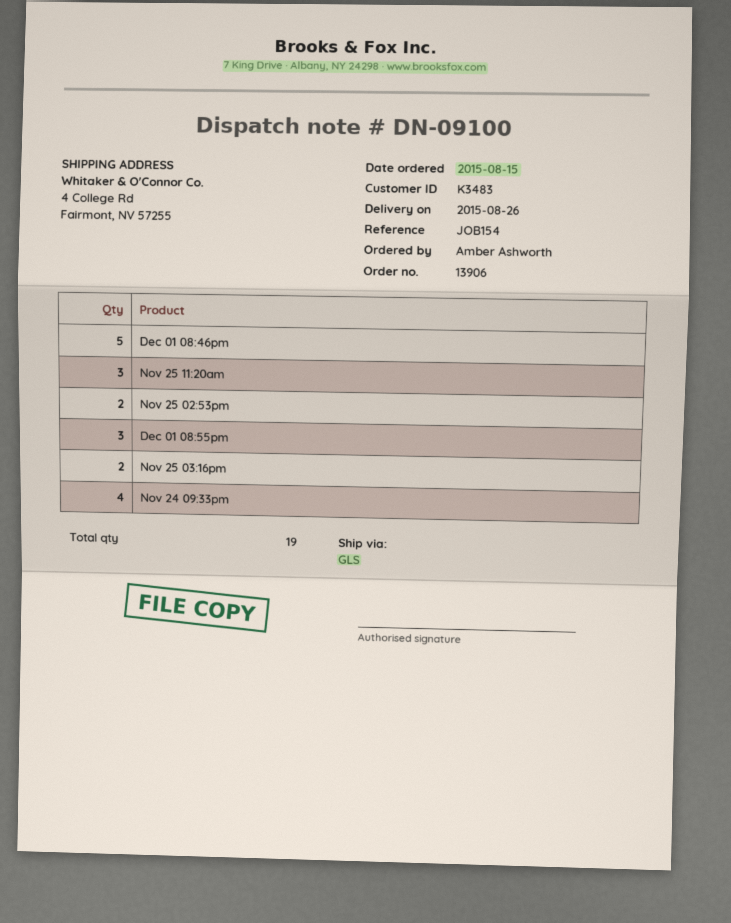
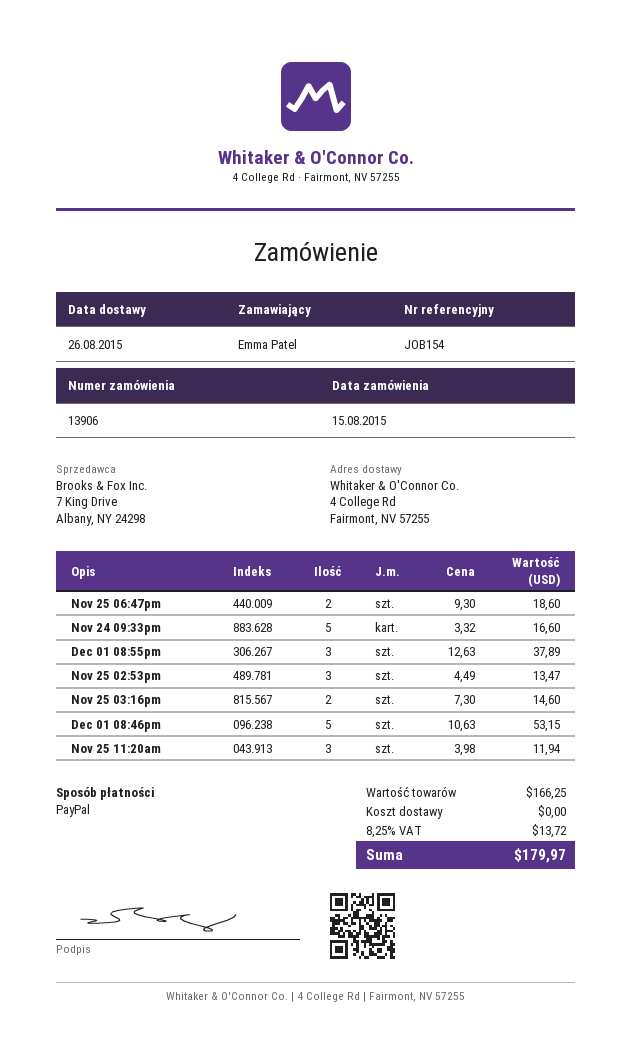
ordered by: Amber Ashworth -> Emma Patel
Nov 25 02:53pm: 2 -> 3
Nov 24 09:33pm: 4 -> 5
Nov 25 06:47pm: none -> 2

